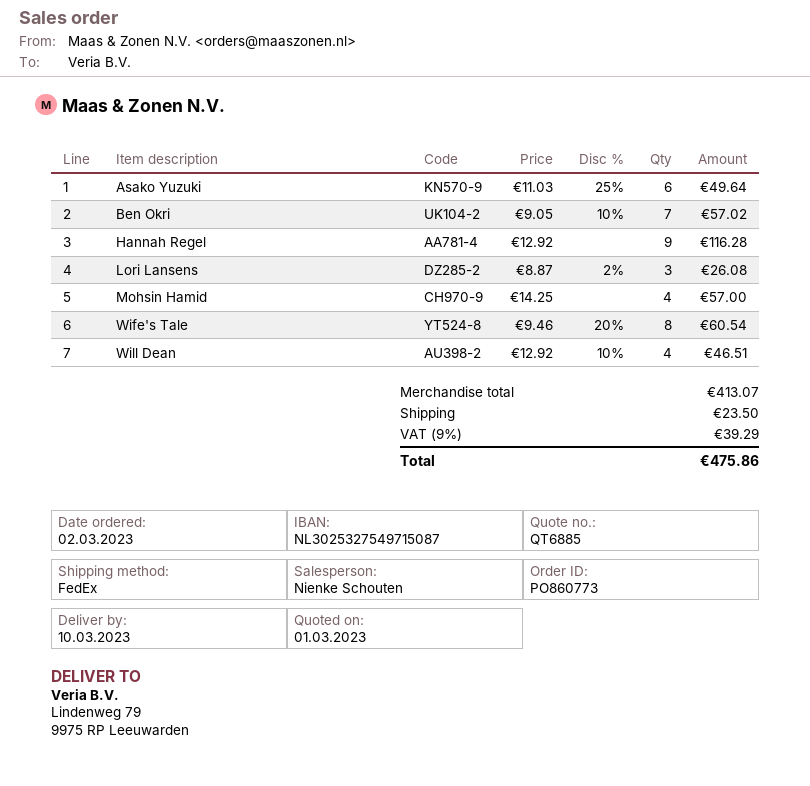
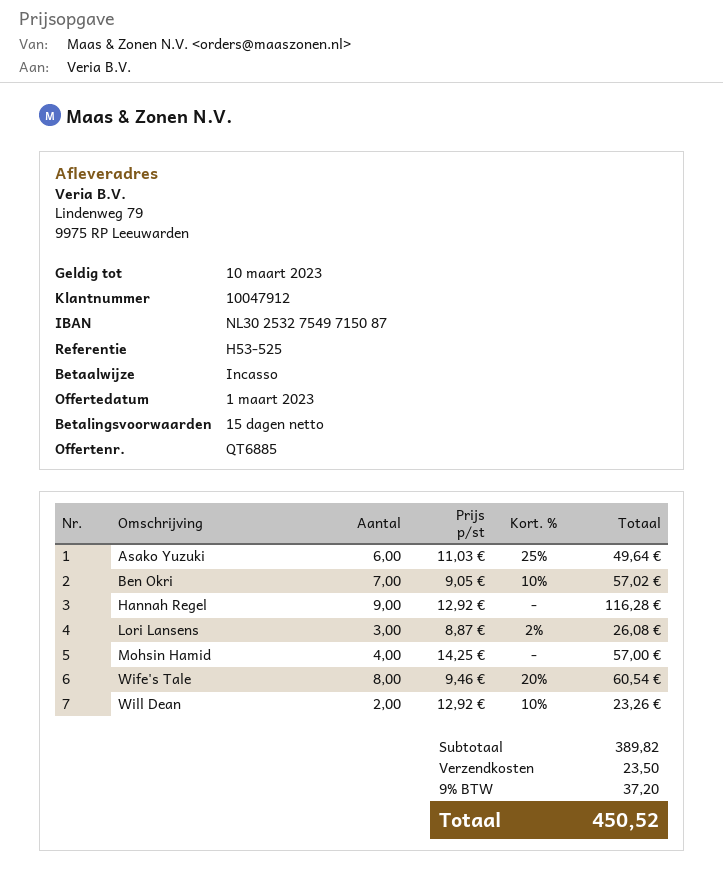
Will Dean: 4 x 12.92 - 10% = 46.51 -> 2 x 12.92 - 10% = 23.26
subtotal: 413.07 -> 389.82
tax: 9% = 39.29 -> 9% = 37.20
total: 475.86 -> 450.52

